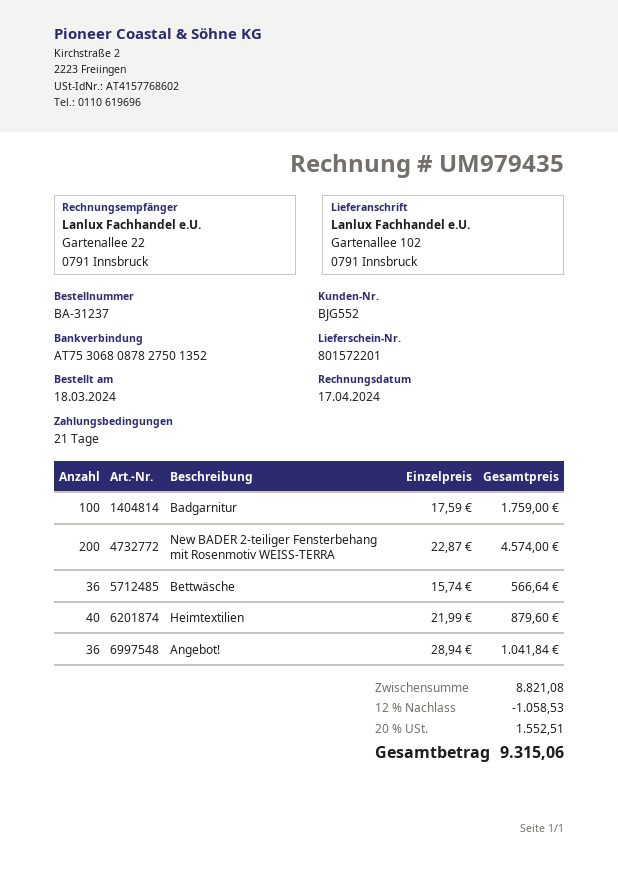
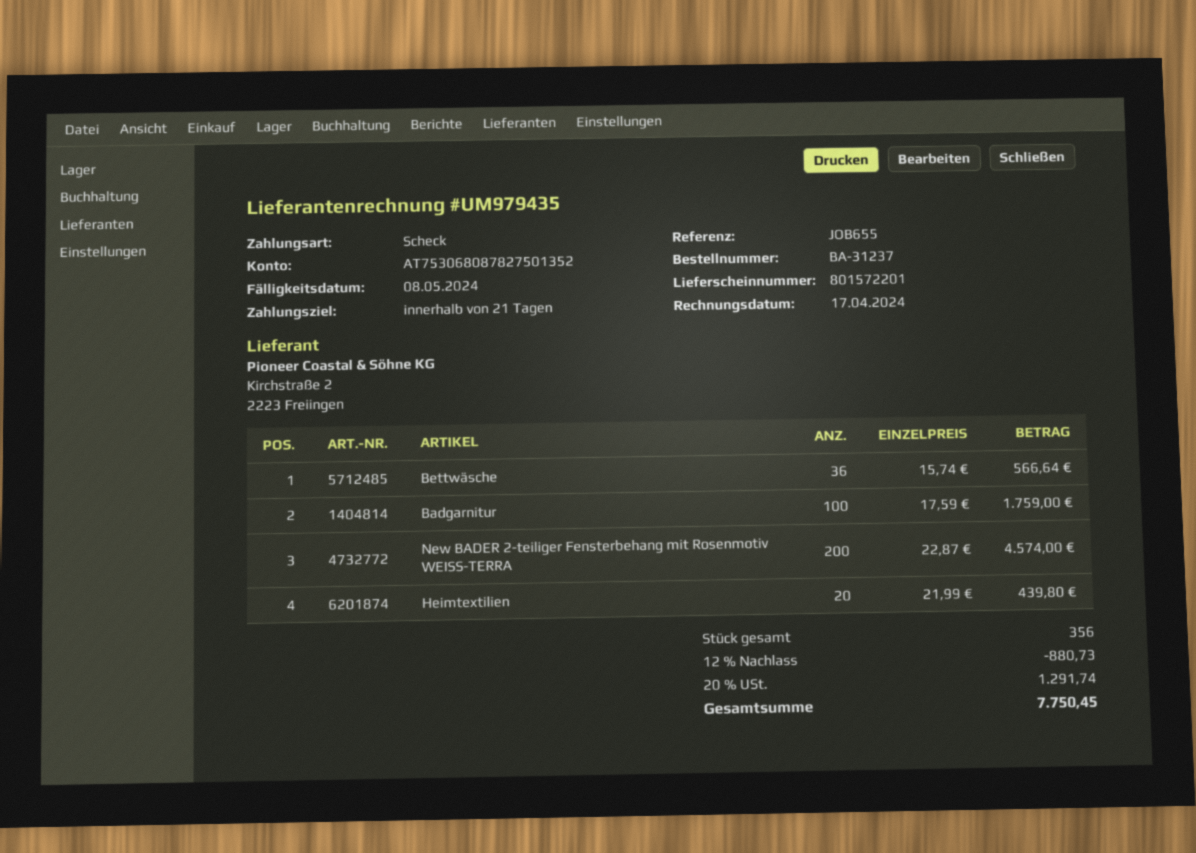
Heimtextilien: 40 x 21.99 = 879.60 -> 20 x 21.99 = 439.80
Angebot!: 36 x 28.94 = 1041.84 -> none
discount: 12% = 1058.53 -> 12% = 880.73
tax: 20% = 1552.51 -> 20% = 1291.74
total: 9315.06 -> 7750.45

